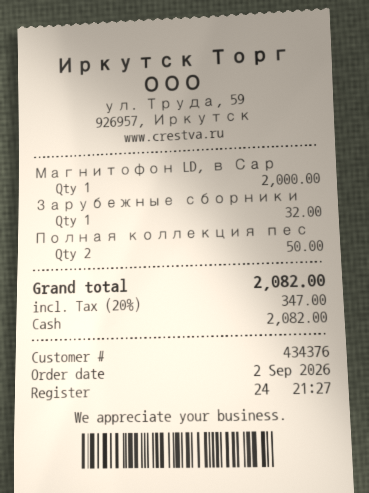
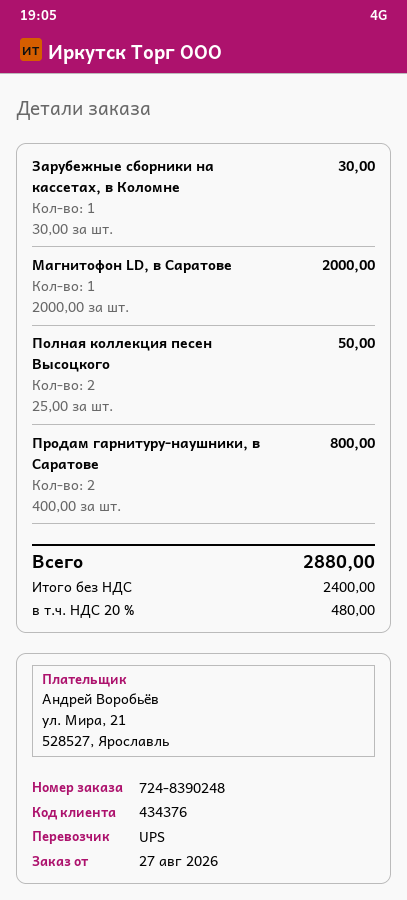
order date: 2026-09-02 -> 2026-08-27
Зарубежные сборники: 1 for 32.00 -> 1 for 30.00
Продам гарнитуру-наушники, в Саратове: none -> 2 for 800.00
tax: 20% = 347.00 -> 20% = 480.00
total: 2082.00 -> 2880.00

